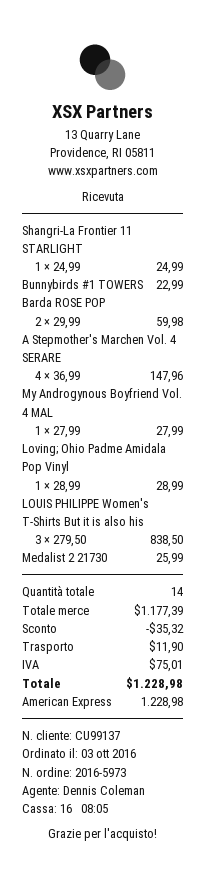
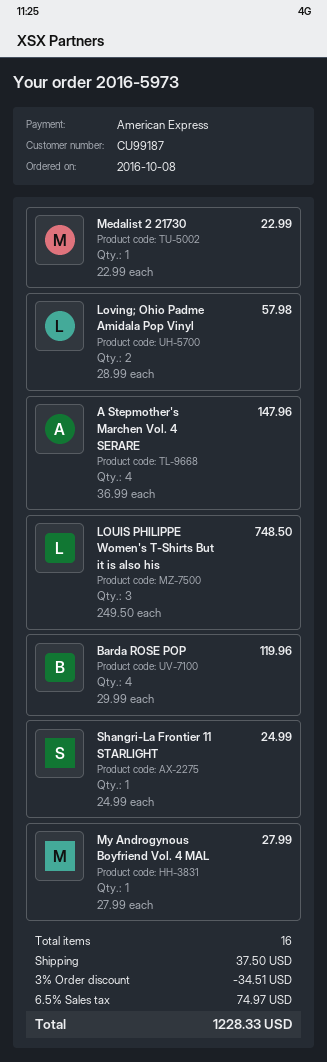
order date: 2016-10-03 -> 2016-10-08
customer number: CU99137 -> CU99187
Bunnybirds #1 TOWERS: 1 x 22.99 = 22.99 -> none
Barda ROSE POP: 2 x 29.99 = 59.98 -> 4 x 29.99 = 119.96
Loving; Ohio Padme Amidala Pop Vinyl: 1 x 28.99 = 28.99 -> 2 x 28.99 = 57.98
LOUIS PHILIPPE Women's T-Shirts But it is also his: 3 x 279.50 = 838.50 -> 3 x 249.50 = 748.50
Medalist 2 21730: 1 x 25.99 = 25.99 -> 1 x 22.99 = 22.99
total quantity: 14 -> 16
discount: 35.32 -> 34.51
shipping: 11.90 -> 37.50
tax: 75.01 -> 74.97
total: 1228.98 -> 1228.33

